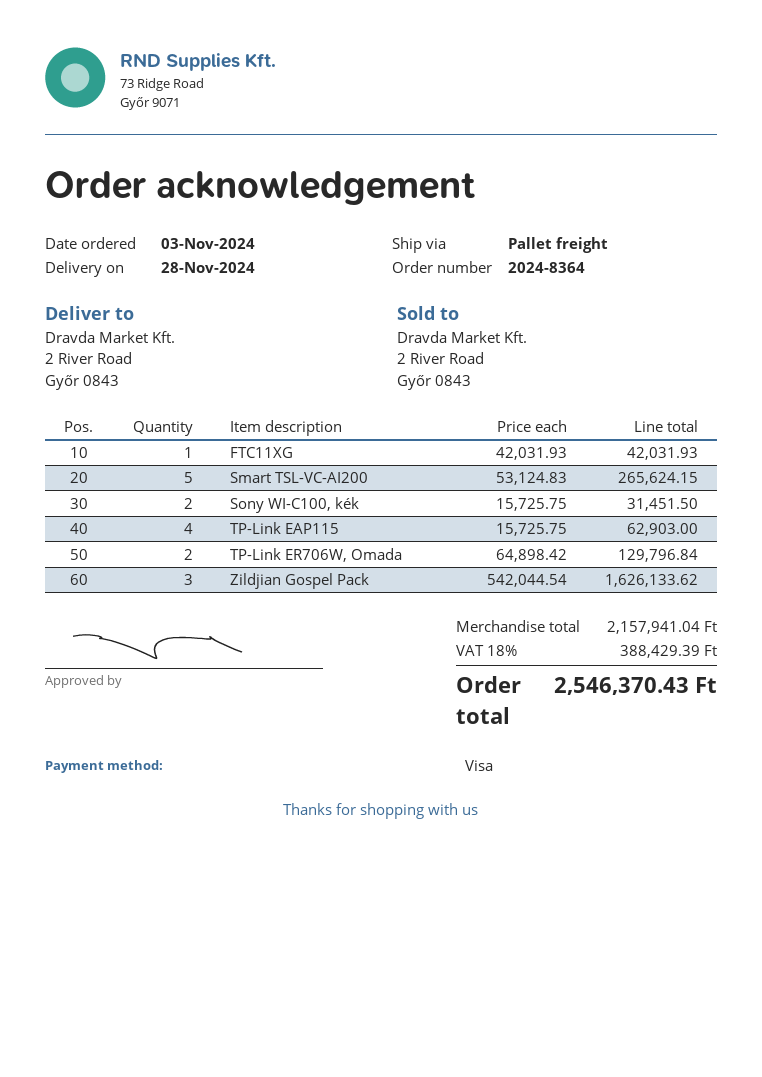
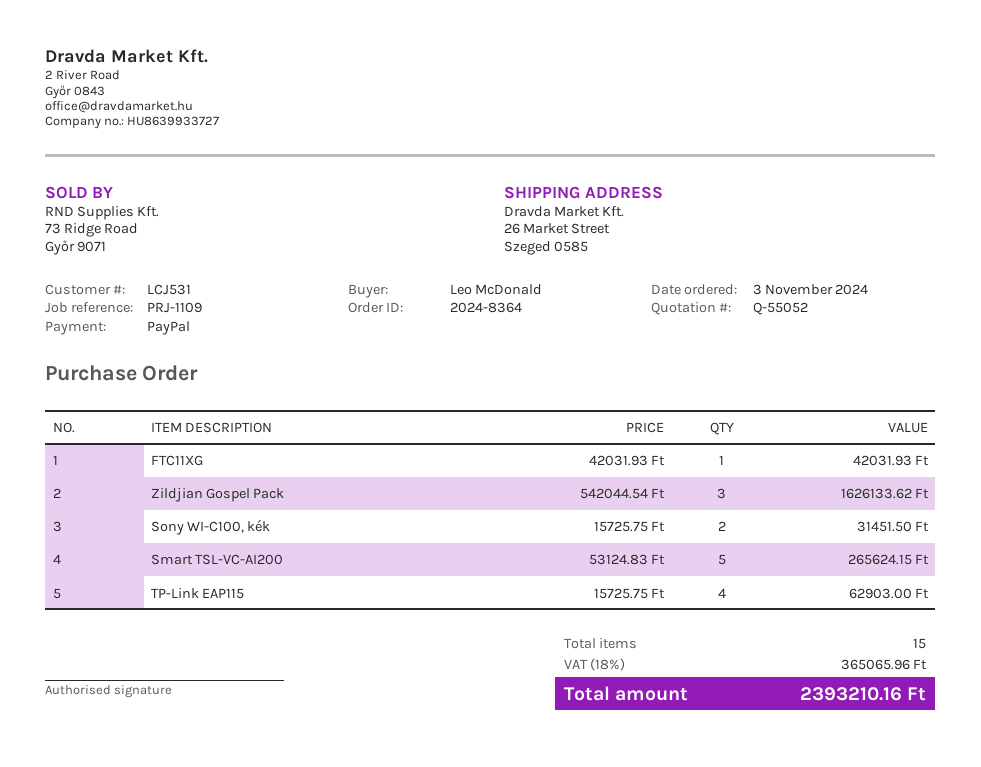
payment method: Visa -> PayPal
ship to: 2 River Road, Győr 0843 -> 26 Market Street, Szeged 0585
TP-Link ER706W, Omada: 2 x 64898.42 = 129796.84 -> none
tax: 18% = 388429.39 -> 18% = 365065.96
total: 2546370.43 -> 2393210.16

